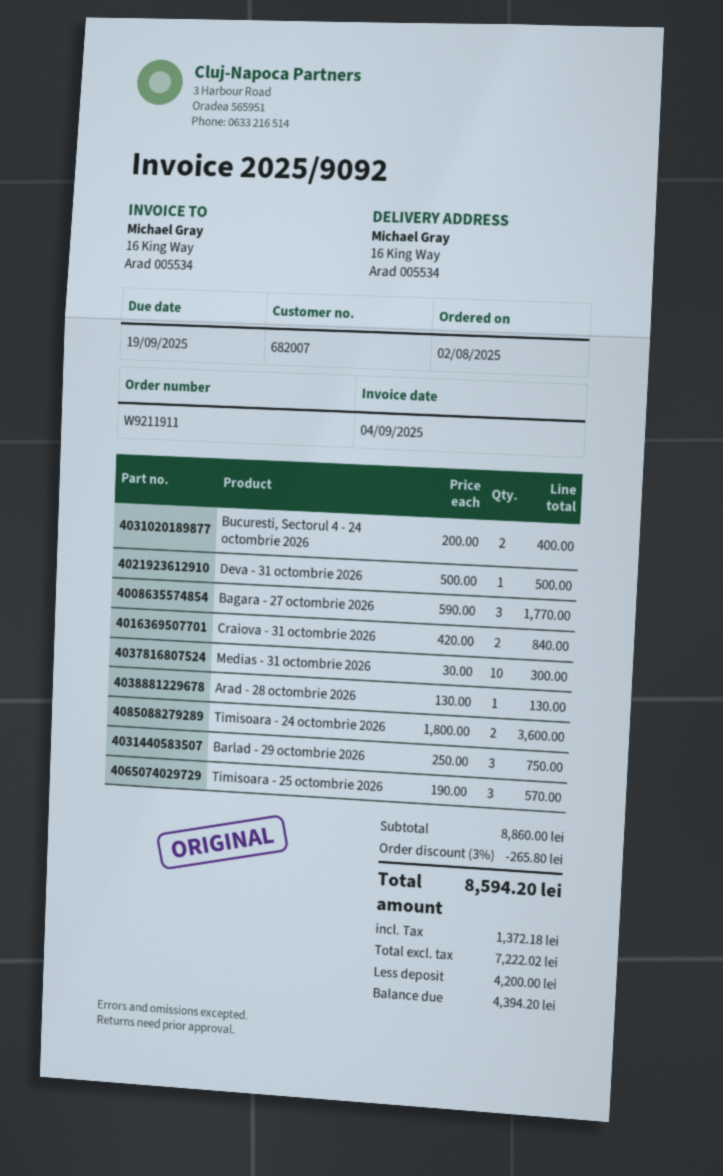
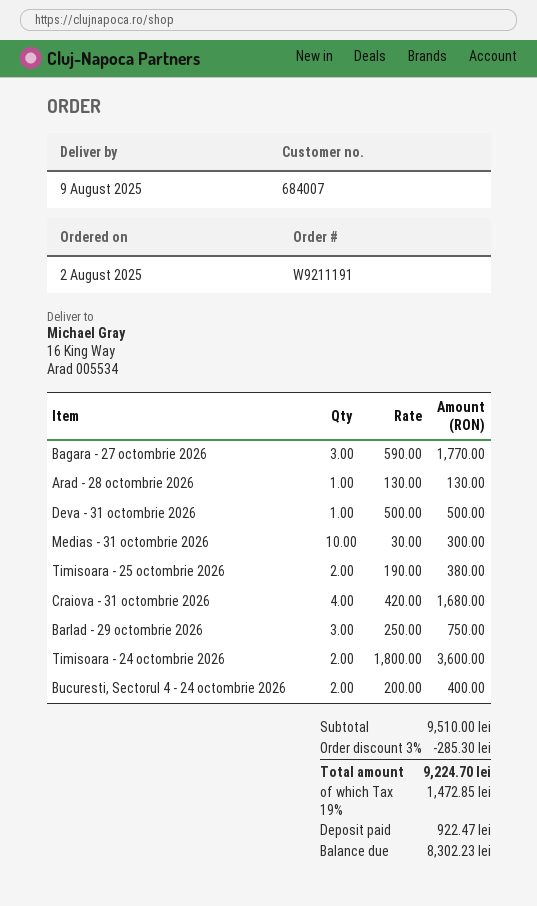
order number: W9211911 -> W9211191
customer number: 682007 -> 684007
Craiova - 31 octombrie 2026: 2 x 420.00 = 840.00 -> 4 x 420.00 = 1680.00
Timisoara - 25 octombrie 2026: 3 x 190.00 = 570.00 -> 2 x 190.00 = 380.00
subtotal: 8860.00 -> 9510.00
discount: 3% = 265.80 -> 3% = 285.30
tax: 1372.18 -> 1472.85
total: 8594.20 -> 9224.70
deposit: 4200.00 -> 922.47
balance: 4394.20 -> 8302.23

